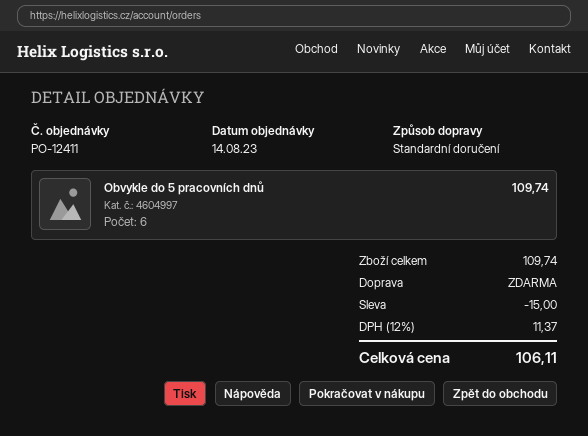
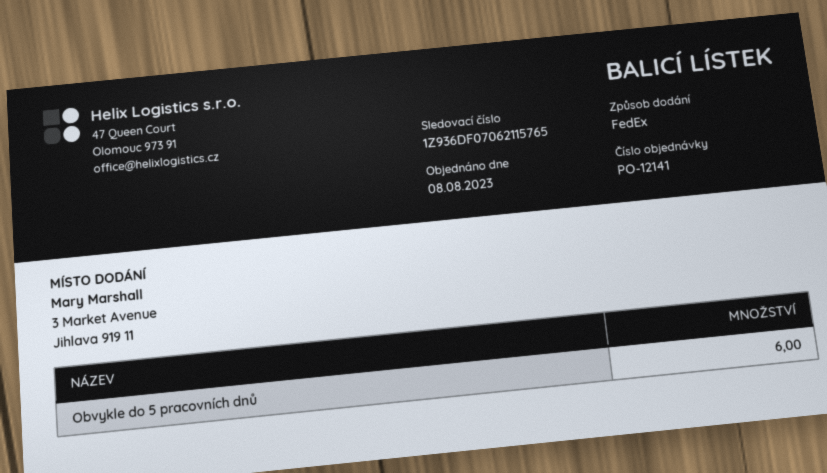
order number: PO-12411 -> PO-12141
order date: 2023-08-14 -> 2023-08-08
shipping method: standard -> FedEx

